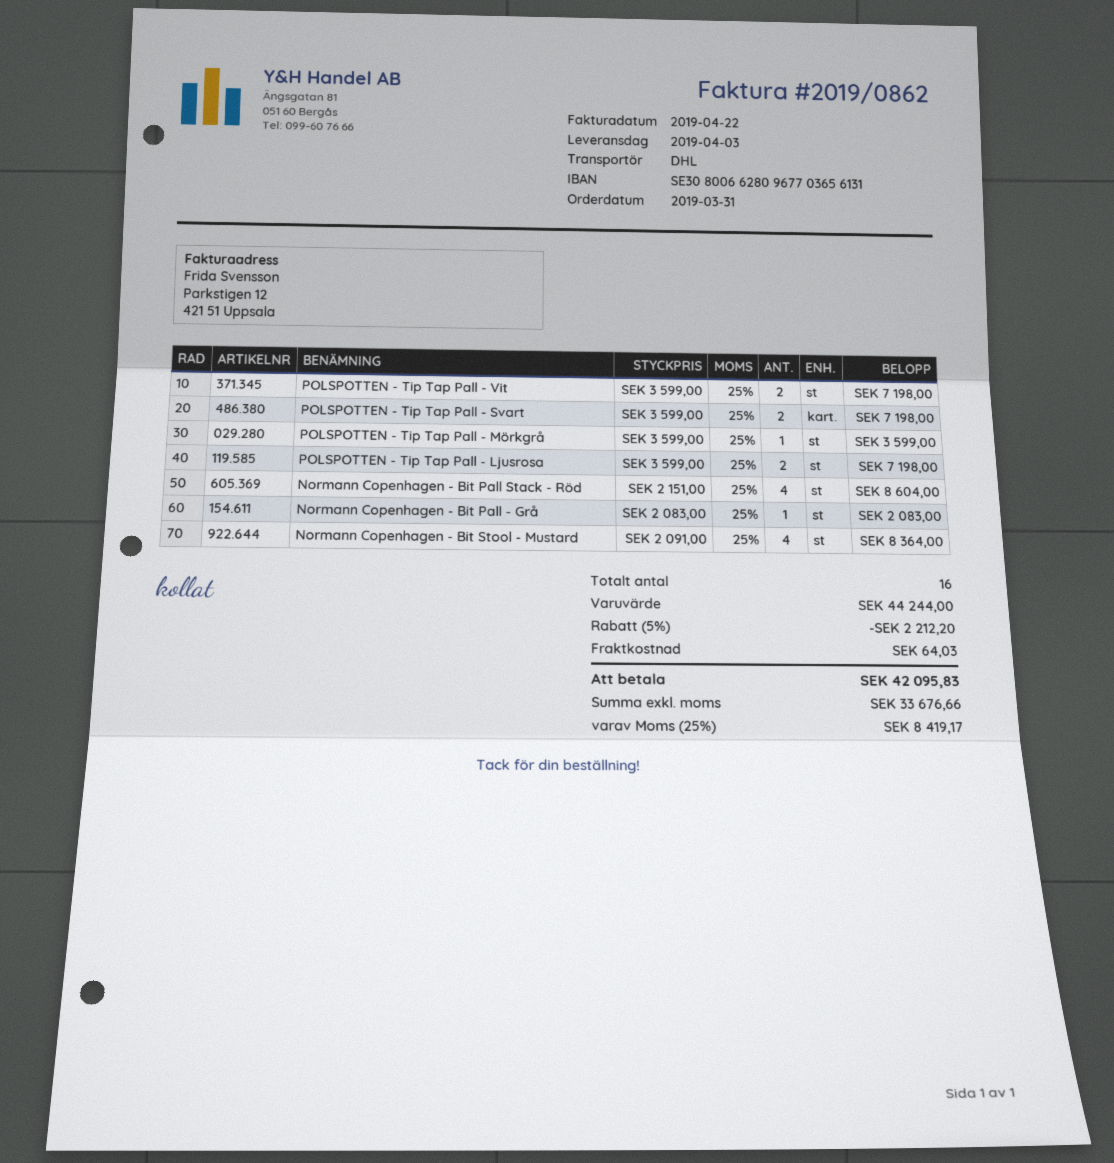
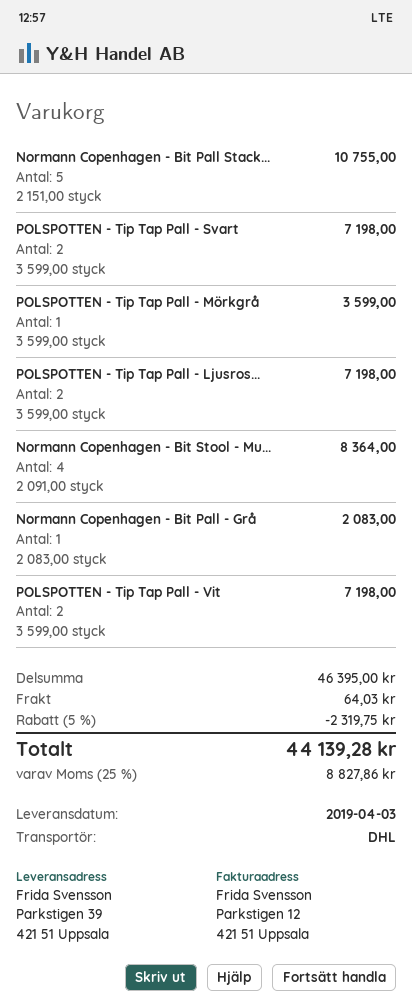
Normann Copenhagen - Bit Pall Stack - Röd: 4 x 2151.00 = 8604.00 -> 5 x 2151.00 = 10755.00
subtotal: 44244.00 -> 46395.00
discount: 5% = 2212.20 -> 5% = 2319.75
tax: 25% = 8419.17 -> 25% = 8827.86
total: 42095.83 -> 44139.28

